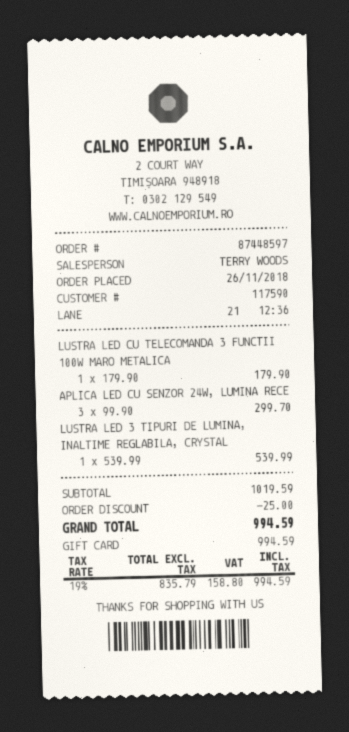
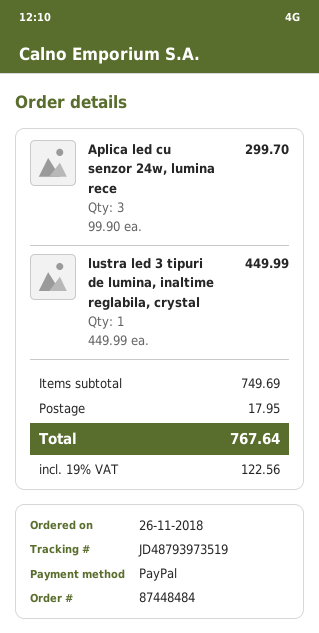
order number: 87448597 -> 87448484
payment method: gift card -> PayPal
LUSTRA LED CU TELECOMANDA 3 FUNCTII 100W MARO METALICA: 1 x 179.90 = 179.90 -> none
LUSTRA LED 3 TIPURI DE LUMINA, INALTIME REGLABILA, CRYSTAL: 1 x 539.99 = 539.99 -> 1 x 449.99 = 449.99
subtotal: 1019.59 -> 749.69
discount: 25.00 -> none
shipping: none -> 17.95
tax: 19% = 158.80 -> 19% = 122.56
total: 994.59 -> 767.64

